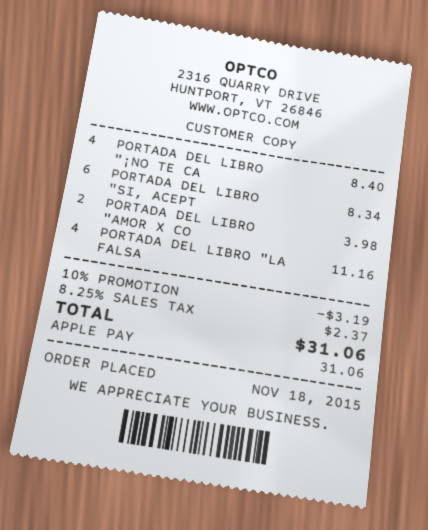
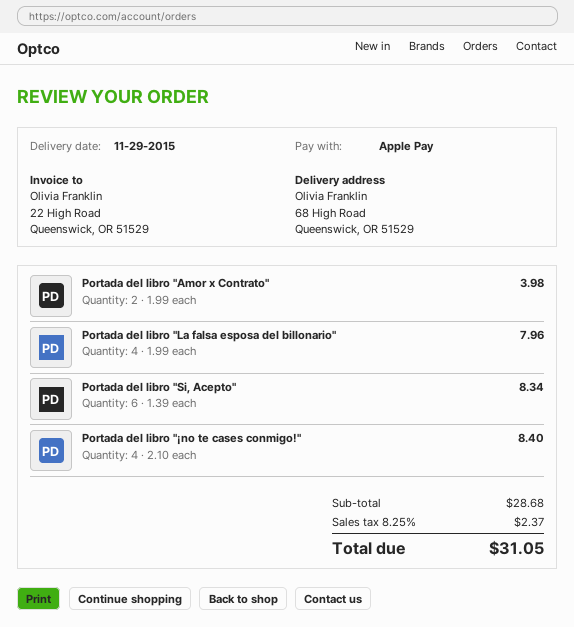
PORTADA DEL LIBRO "LA FALSA: 4 for 11.16 -> 4 for 7.96
discount: 10% = 3.19 -> none
total: 31.06 -> 31.05

